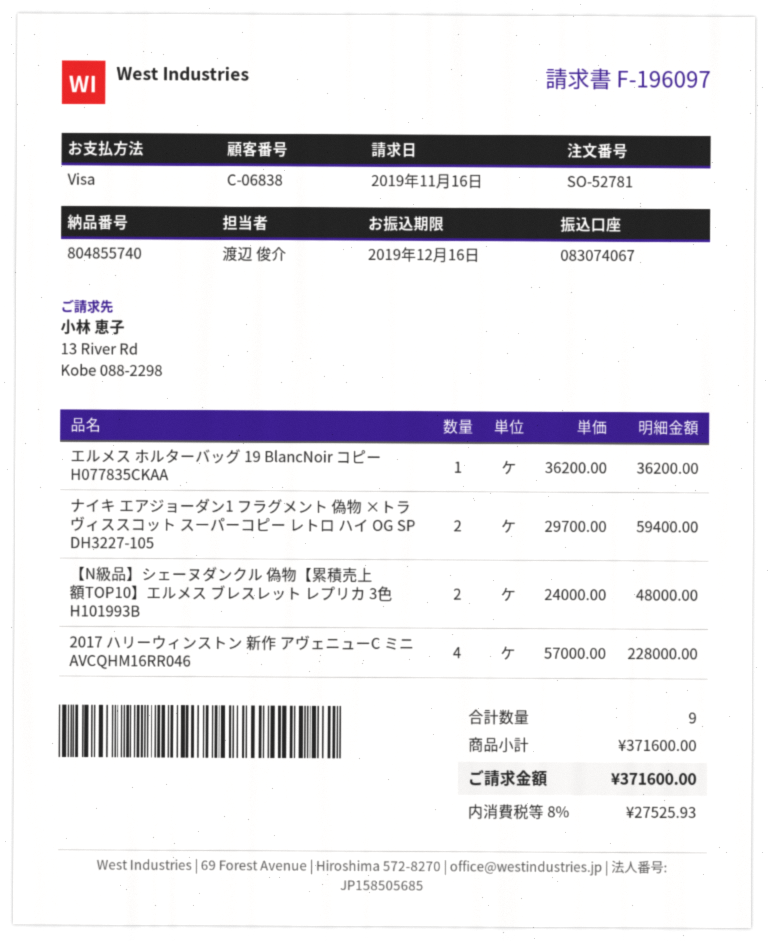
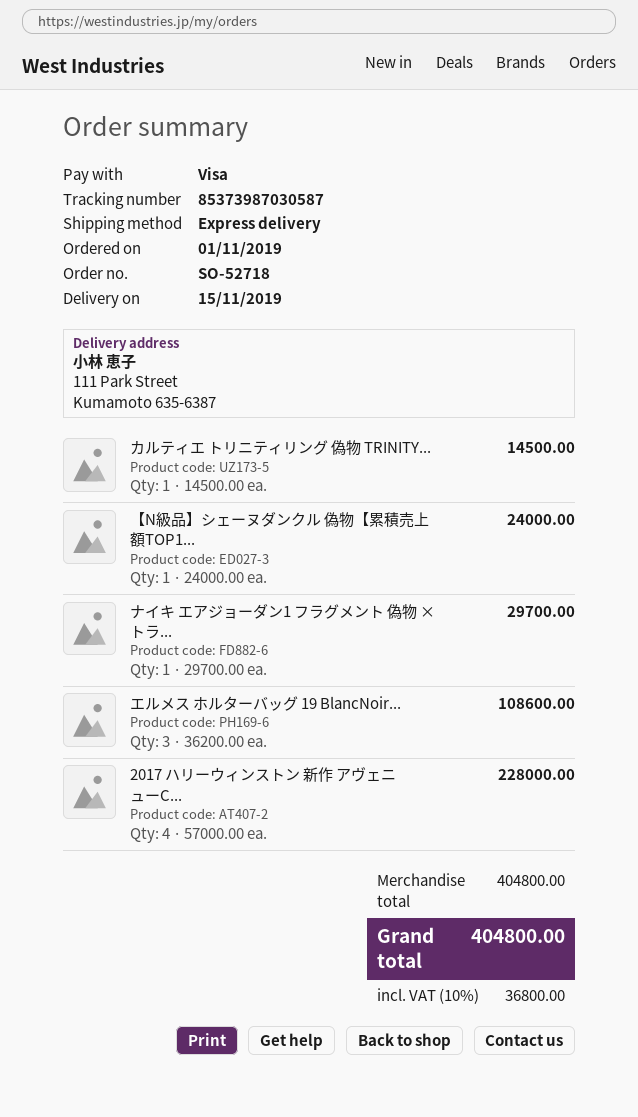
order number: SO-52781 -> SO-52718
エルメス ホルターバッグ 19 BlancNoir コピー H077835CKAA: 1 x 36200.00 = 36200.00 -> 3 x 36200.00 = 108600.00
ナイキ エアジョーダン1 フラグメント 偽物 ×トラヴィススコット スーパーコピー レトロ ハイ OG SP DH3227-105: 2 x 29700.00 = 59400.00 -> 1 x 29700.00 = 29700.00
【N級品】シェーヌダンクル 偽物【累積売上額TOP10】エルメス ブレスレット レプリカ 3色 H101993B: 2 x 24000.00 = 48000.00 -> 1 x 24000.00 = 24000.00
カルティエ トリニティリング 偽物 TRINITY...: none -> 1 x 14500.00 = 14500.00
subtotal: 371600.00 -> 404800.00
tax: 8% = 27525.93 -> 10% = 36800.00
total: 371600.00 -> 404800.00

